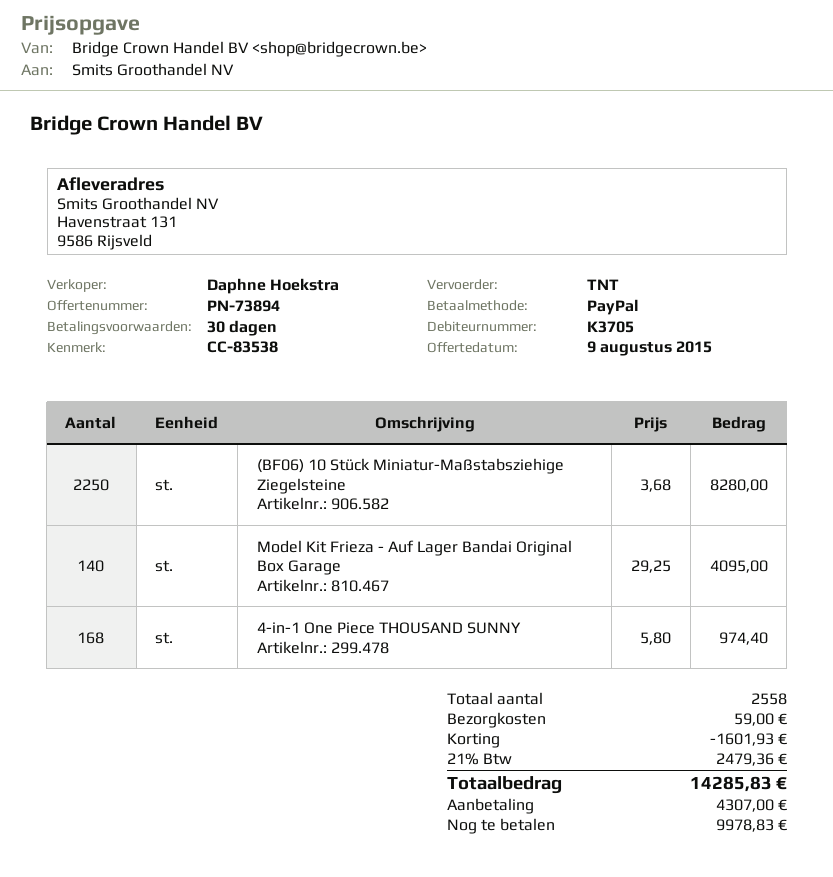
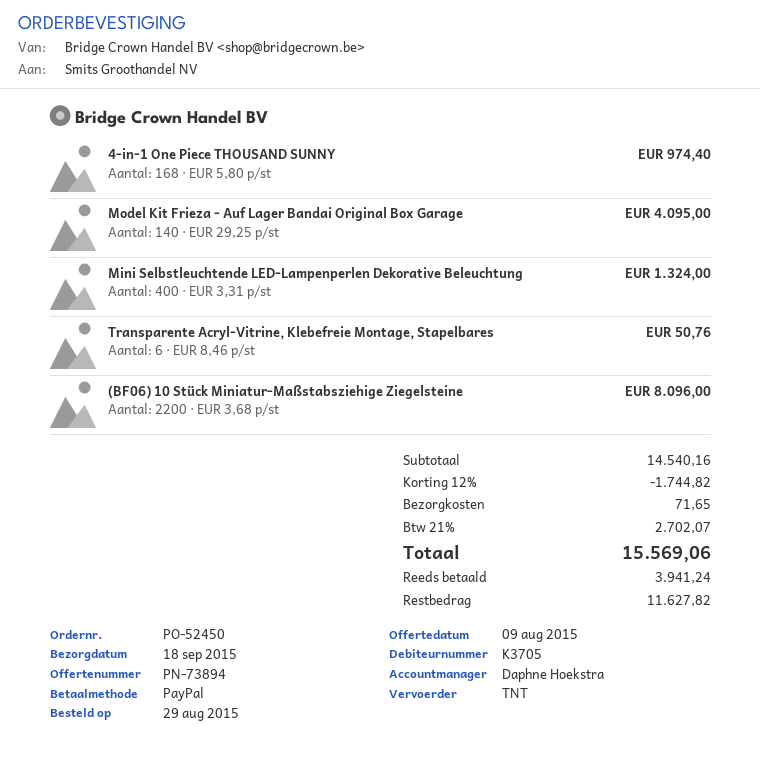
(BF06) 10 Stück Miniatur-Maßstabsziehige Ziegelsteine: 2250 x 3.68 = 8280.00 -> 2200 x 3.68 = 8096.00
Mini Selbstleuchtende LED-Lampenperlen Dekorative Beleuchtung: none -> 400 x 3.31 = 1324.00
Transparente Acryl-Vitrine, Klebefreie Montage, Stapelbares: none -> 6 x 8.46 = 50.76
discount: 1601.93 -> 1744.82
shipping: 59.00 -> 71.65
tax: 21% = 2479.36 -> 21% = 2702.07
total: 14285.83 -> 15569.06
deposit: 4307.00 -> 3941.24
balance: 9978.83 -> 11627.82

